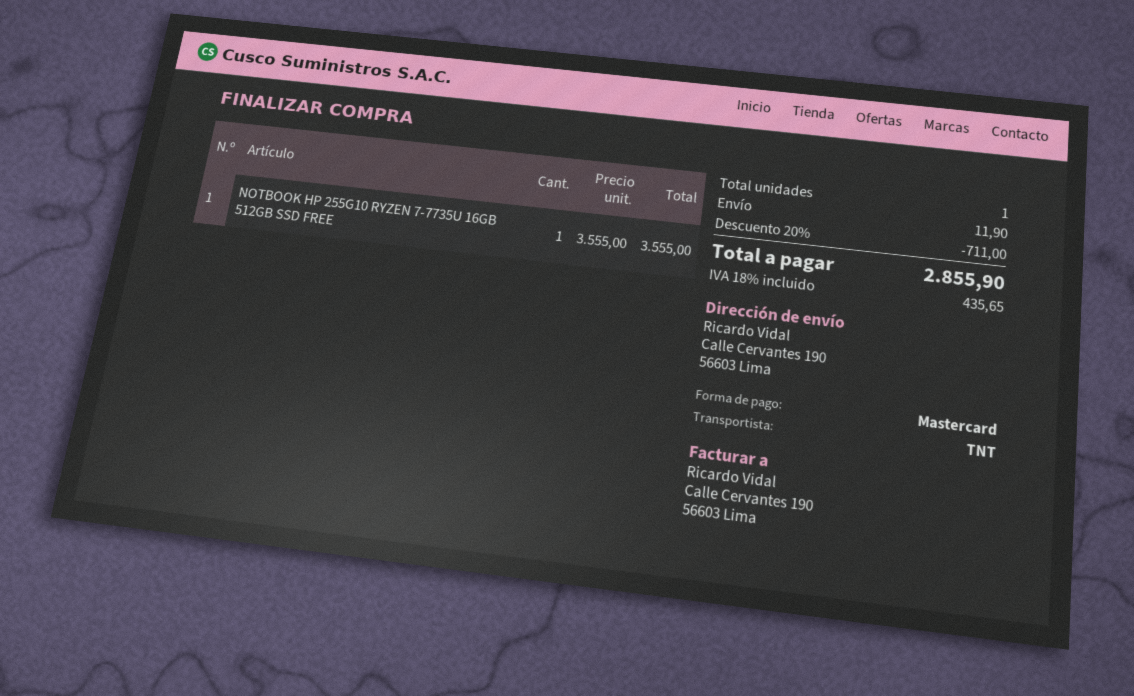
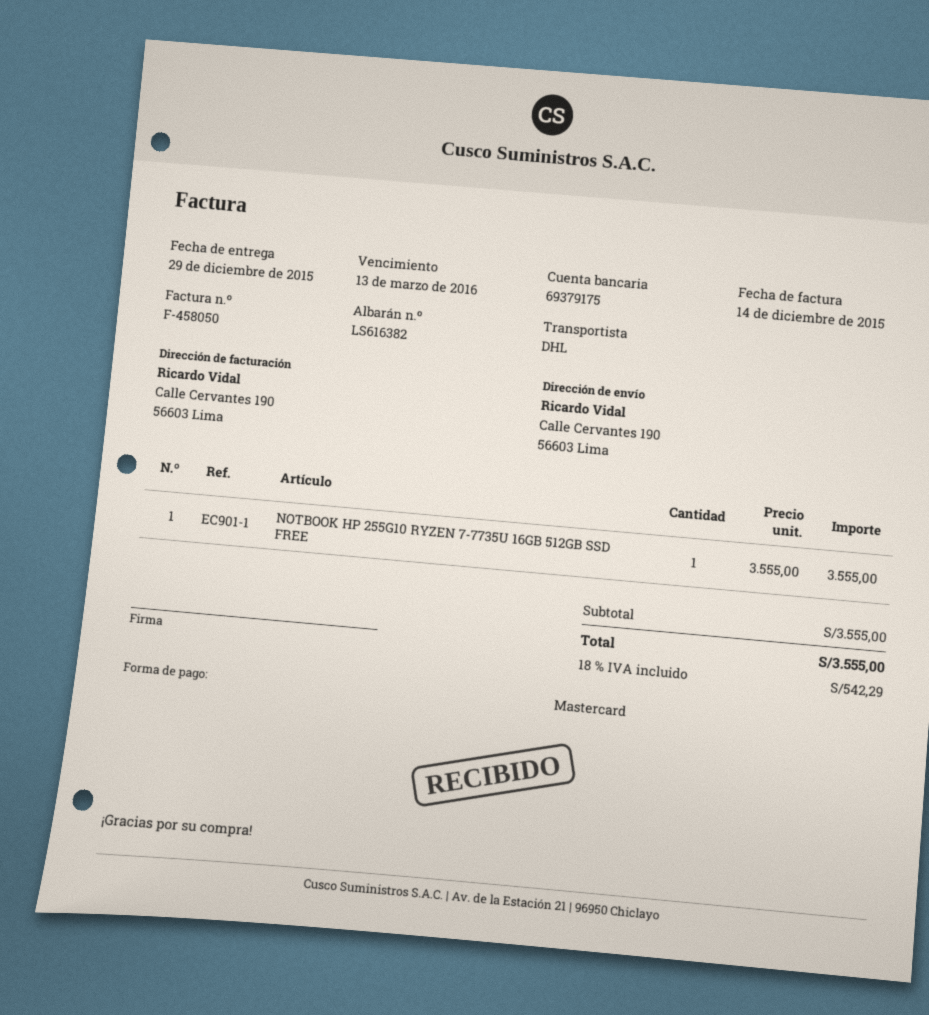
shipping method: TNT -> DHL
discount: 20% = 711.00 -> none
shipping: 11.90 -> none
tax: 18% = 435.65 -> 18% = 542.29
total: 2855.90 -> 3555.00

